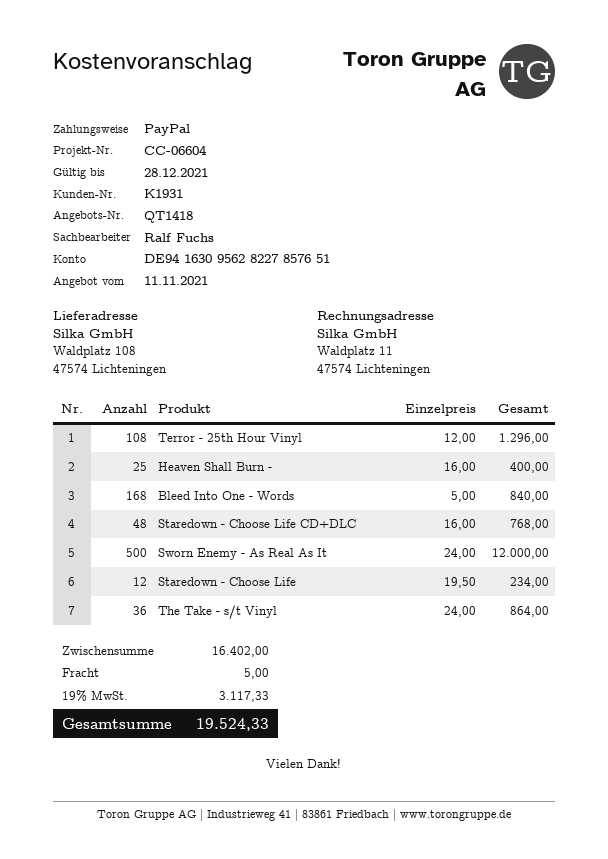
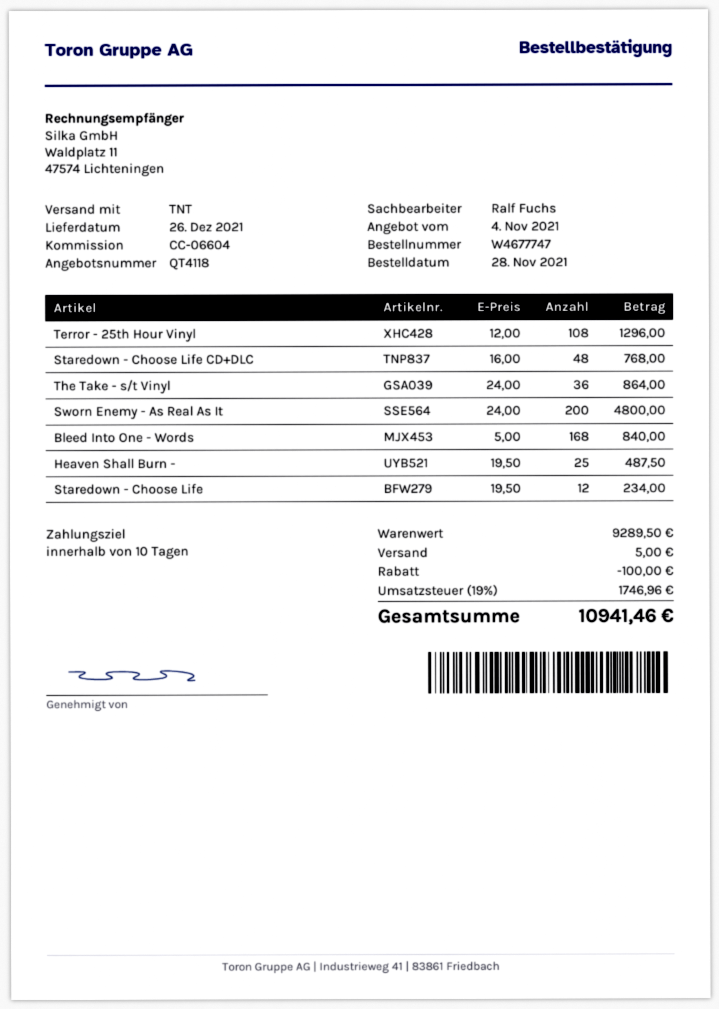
quote number: QT1418 -> QT4118
quote date: 2021-11-11 -> 2021-11-04
Heaven Shall Burn -: 25 x 16.00 = 400.00 -> 25 x 19.50 = 487.50
Sworn Enemy - As Real As It: 500 x 24.00 = 12000.00 -> 200 x 24.00 = 4800.00
subtotal: 16402.00 -> 9289.50
discount: none -> 100.00
tax: 19% = 3117.33 -> 19% = 1746.96
total: 19524.33 -> 10941.46

